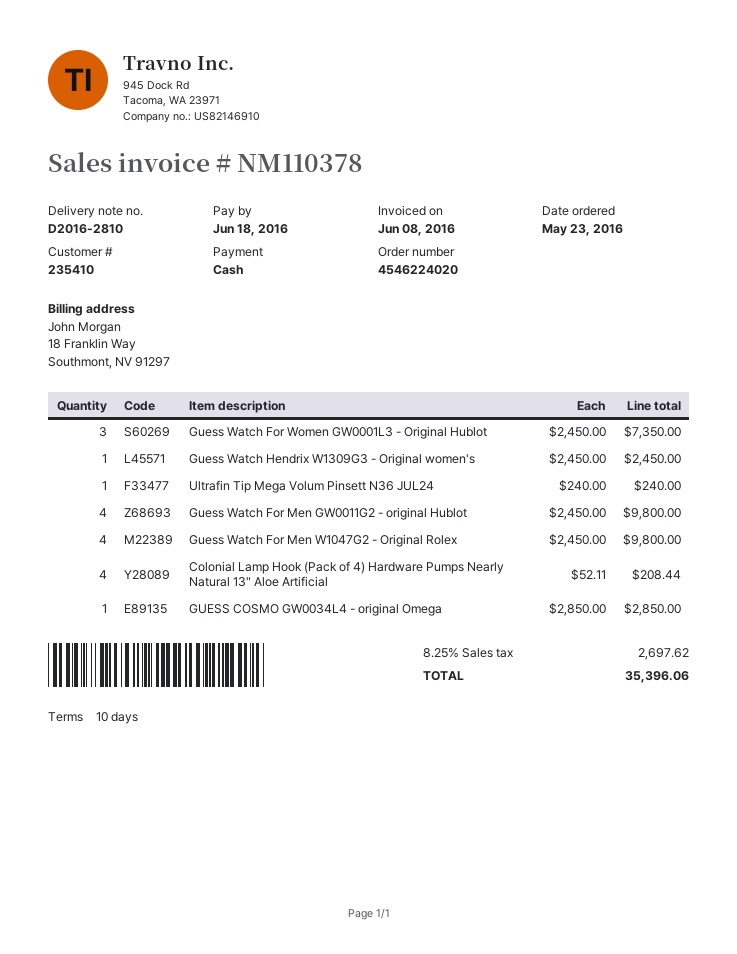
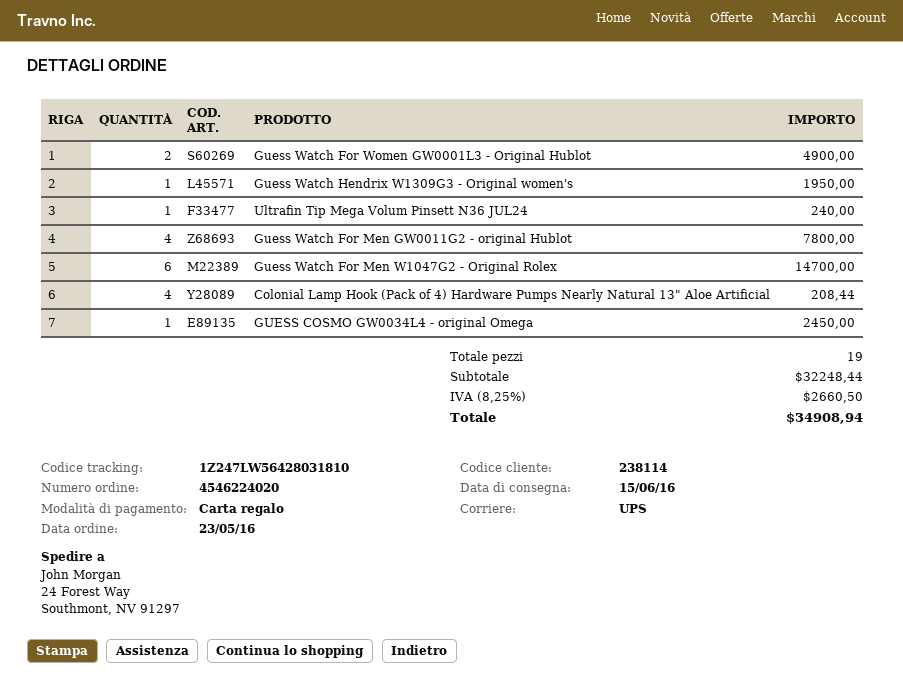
customer number: 235410 -> 238114
payment method: cash -> gift card
Guess Watch For Women GW0001L3 - Original Hublot: 3 for 7350.00 -> 2 for 4900.00
Guess Watch Hendrix W1309G3 - Original women's: 1 for 2450.00 -> 1 for 1950.00
Guess Watch For Men GW0011G2 - original Hublot: 4 for 9800.00 -> 4 for 7800.00
Guess Watch For Men W1047G2 - Original Rolex: 4 for 9800.00 -> 6 for 14700.00
GUESS COSMO GW0034L4 - original Omega: 1 for 2850.00 -> 1 for 2450.00
tax: 8.25% = 2697.62 -> 8.25% = 2660.50
total: 35396.06 -> 34908.94

